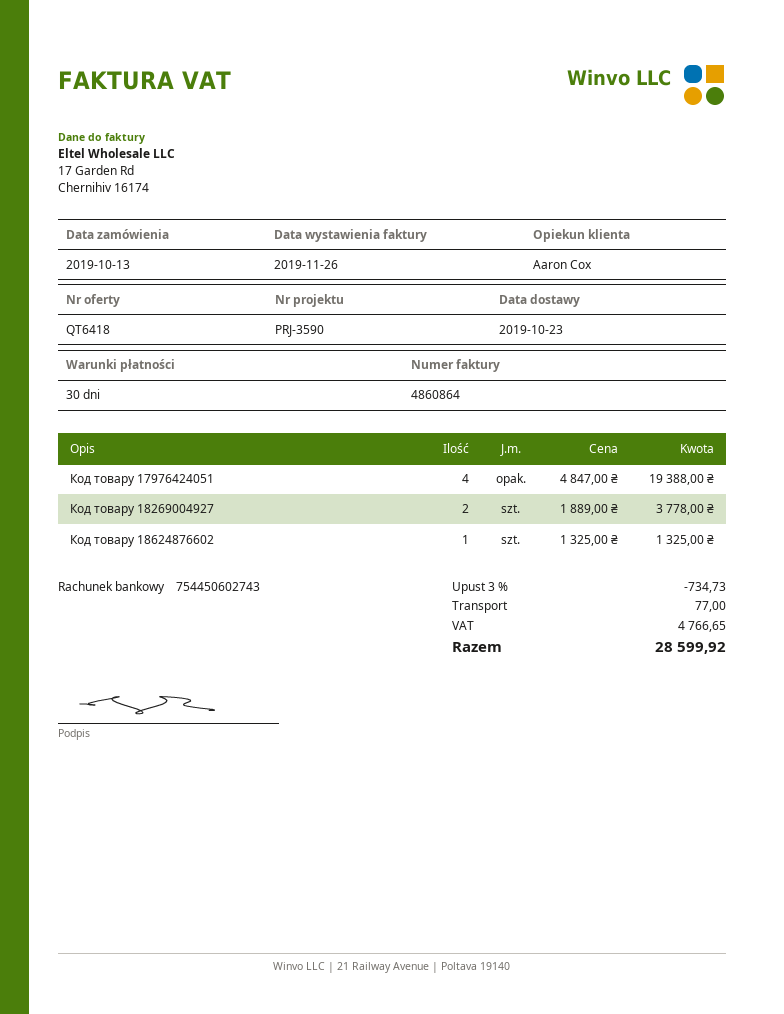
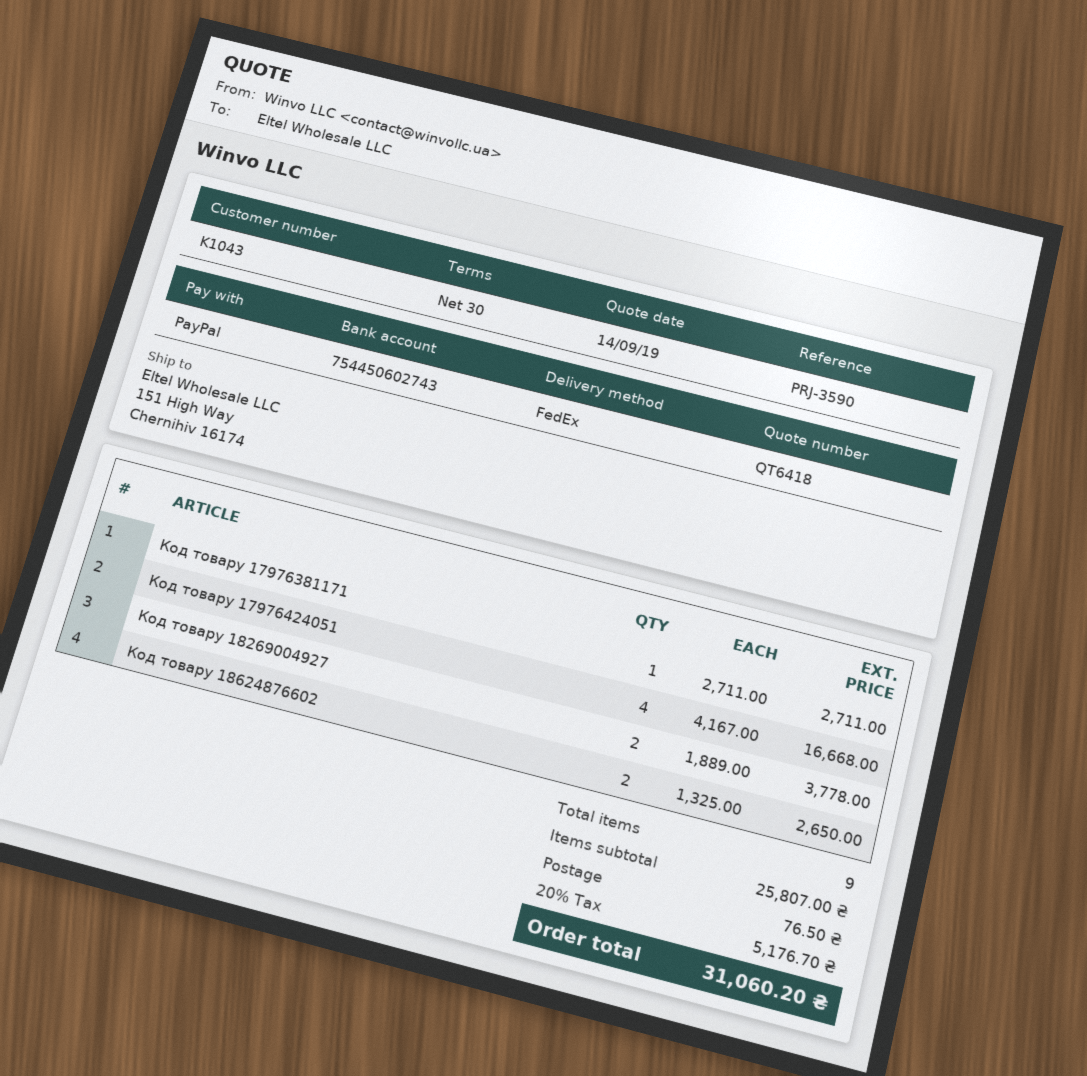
Код товару 17976424051: 4 x 4847.00 = 19388.00 -> 4 x 4167.00 = 16668.00
Код товару 18624876602: 1 x 1325.00 = 1325.00 -> 2 x 1325.00 = 2650.00
Код товару 17976381171: none -> 1 x 2711.00 = 2711.00
discount: 3% = 734.73 -> none
shipping: 77.00 -> 76.50
tax: 4766.65 -> 5176.70
total: 28599.92 -> 31060.20

